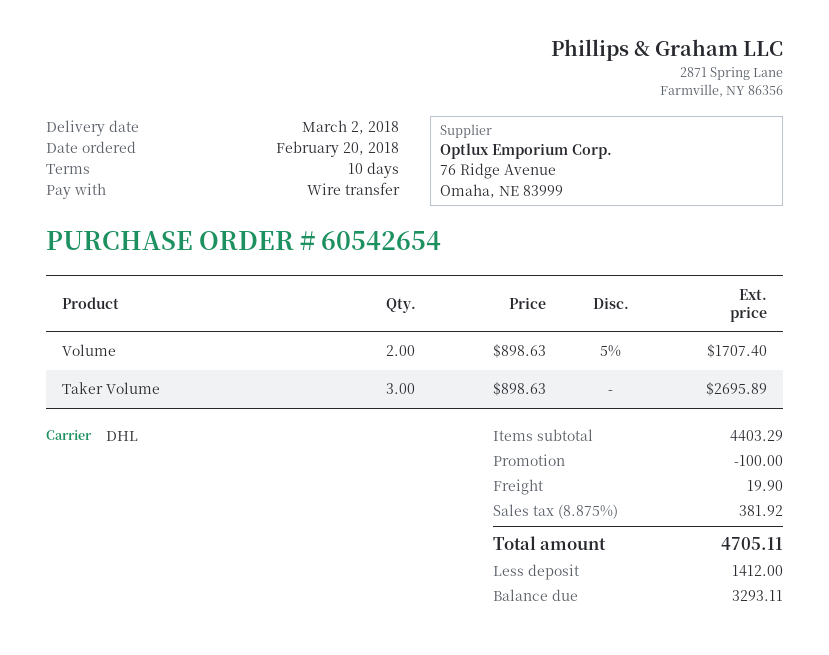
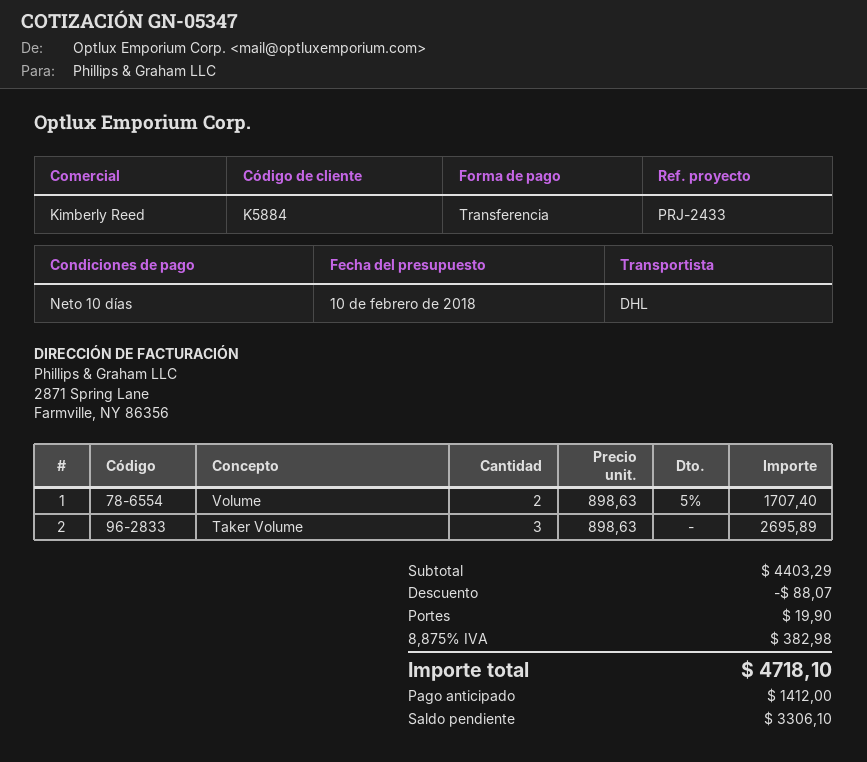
discount: 100.00 -> 88.07
tax: 8.875% = 381.92 -> 8.875% = 382.98
total: 4705.11 -> 4718.10
balance: 3293.11 -> 3306.10

